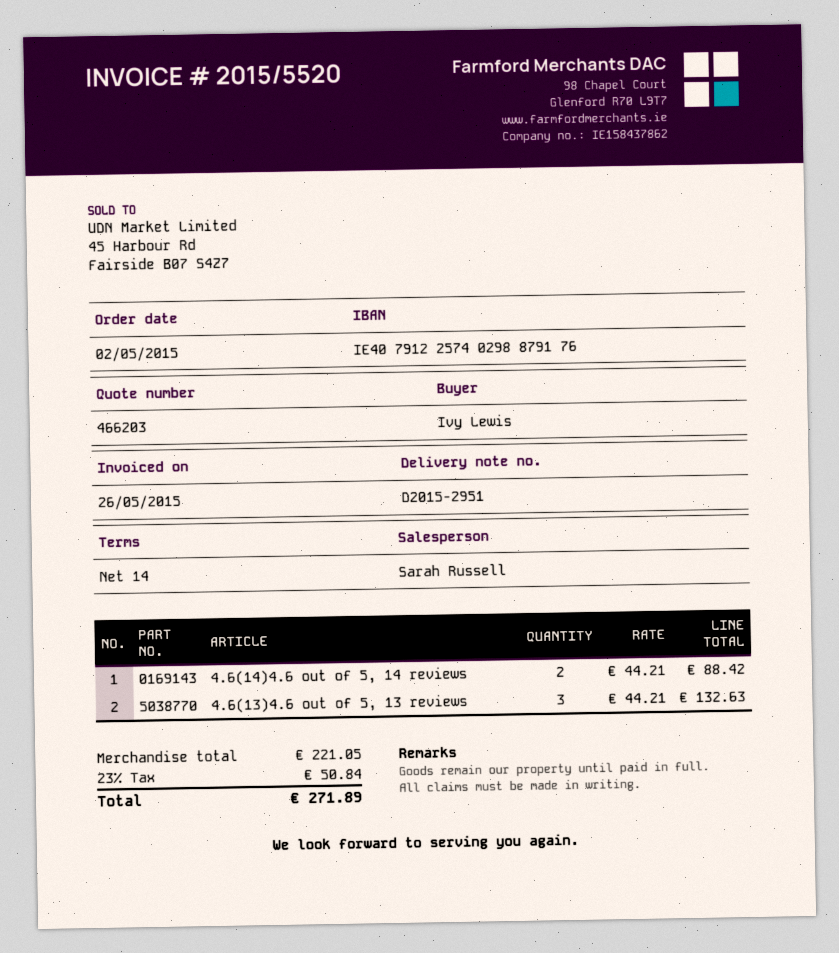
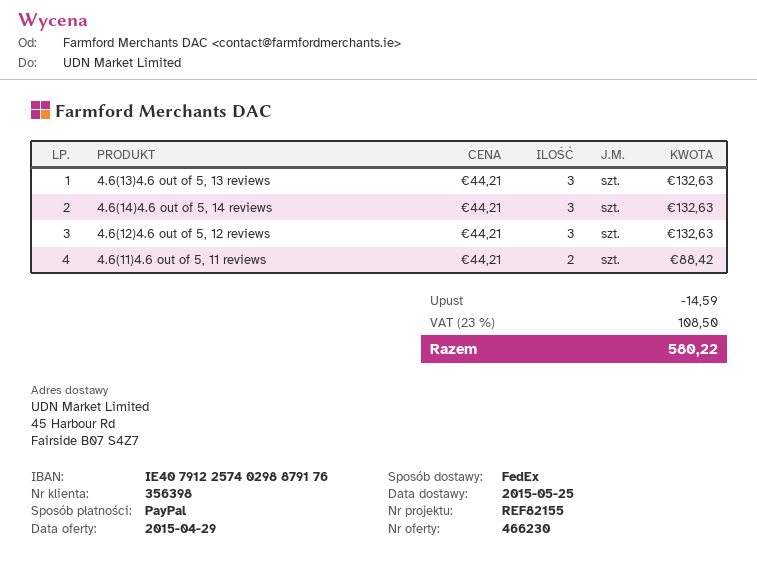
quote number: 466203 -> 466230
4.6(14)4.6 out of 5, 14 reviews: 2 x 44.21 = 88.42 -> 3 x 44.21 = 132.63
4.6(12)4.6 out of 5, 12 reviews: none -> 3 x 44.21 = 132.63
4.6(11)4.6 out of 5, 11 reviews: none -> 2 x 44.21 = 88.42
discount: none -> 14.59
tax: 23% = 50.84 -> 23% = 108.50
total: 271.89 -> 580.22

